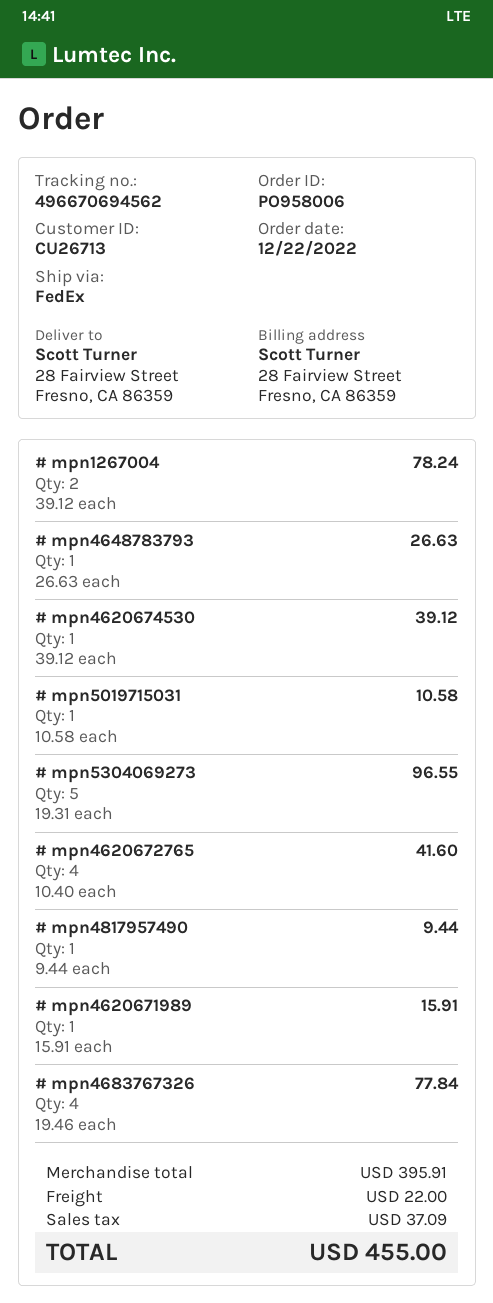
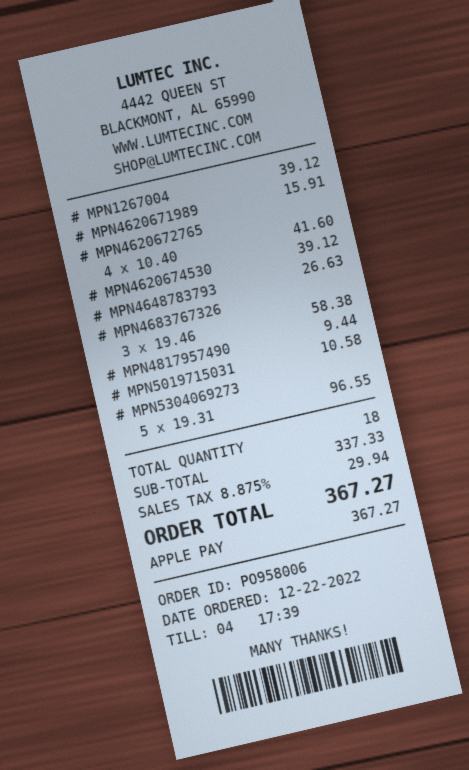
# mpn1267004: 2 x 39.12 = 78.24 -> 1 x 39.12 = 39.12
# mpn4683767326: 4 x 19.46 = 77.84 -> 3 x 19.46 = 58.38
subtotal: 395.91 -> 337.33
shipping: 22.00 -> none
tax: 37.09 -> 29.94
total: 455.00 -> 367.27

